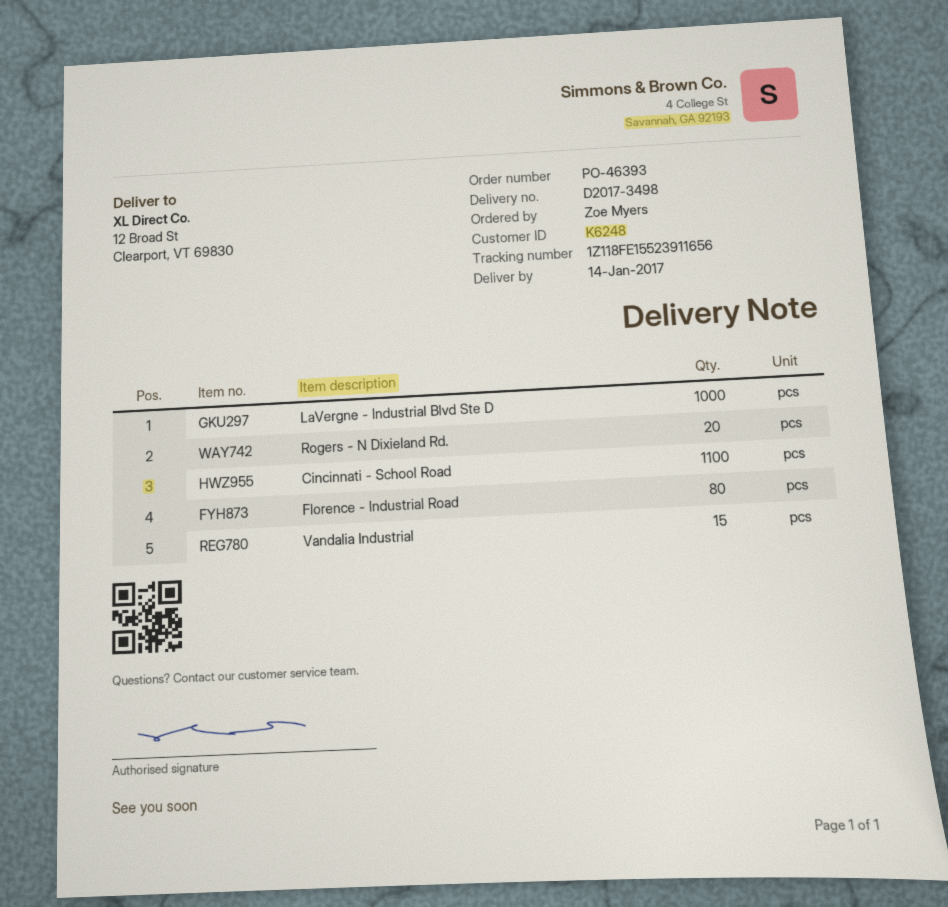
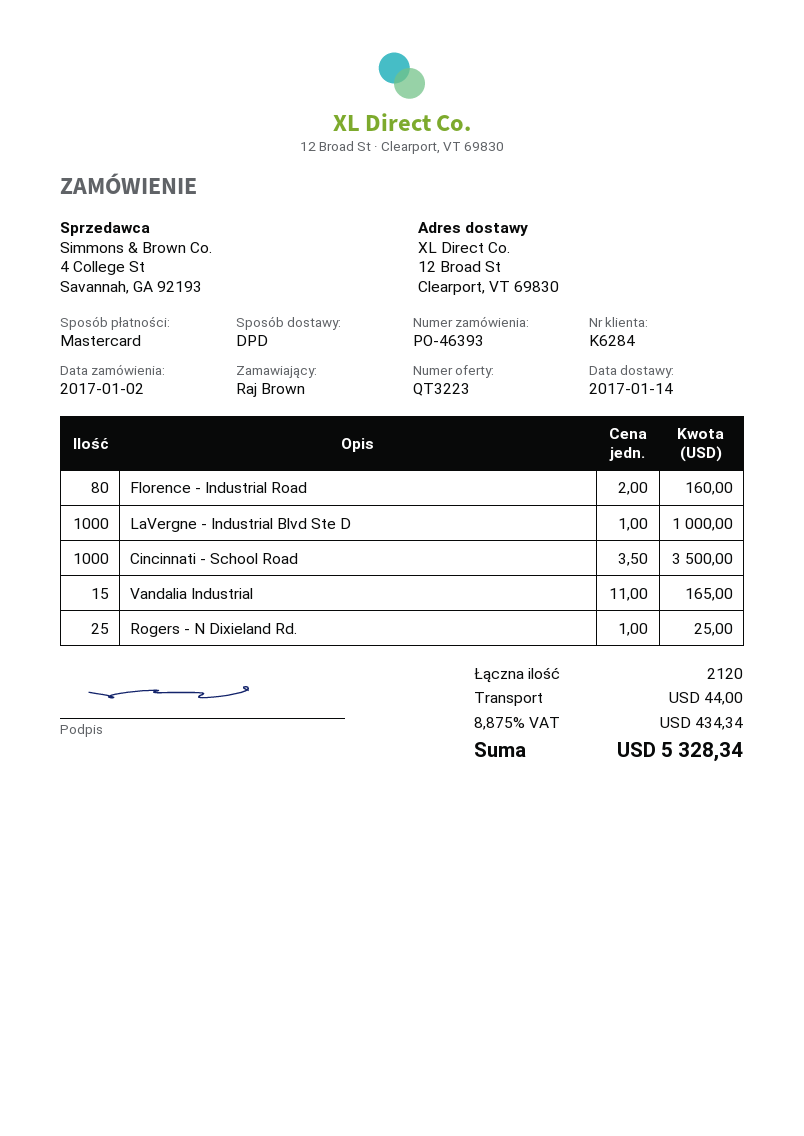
customer number: K6248 -> K6284
ordered by: Zoe Myers -> Raj Brown
Rogers - N Dixieland Rd.: 20 -> 25
Cincinnati - School Road: 1100 -> 1000

